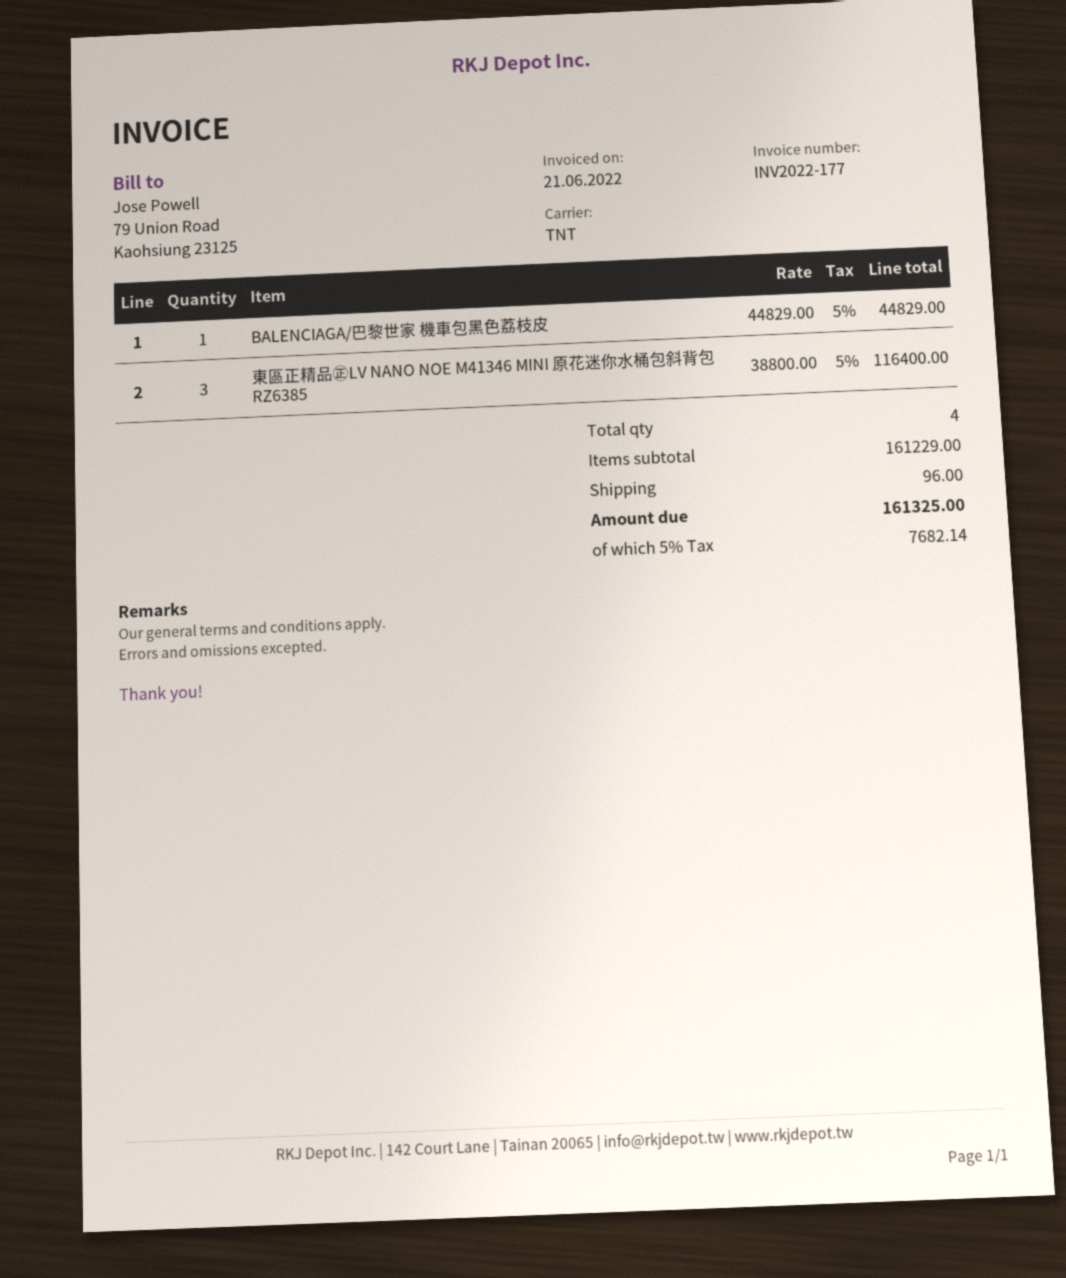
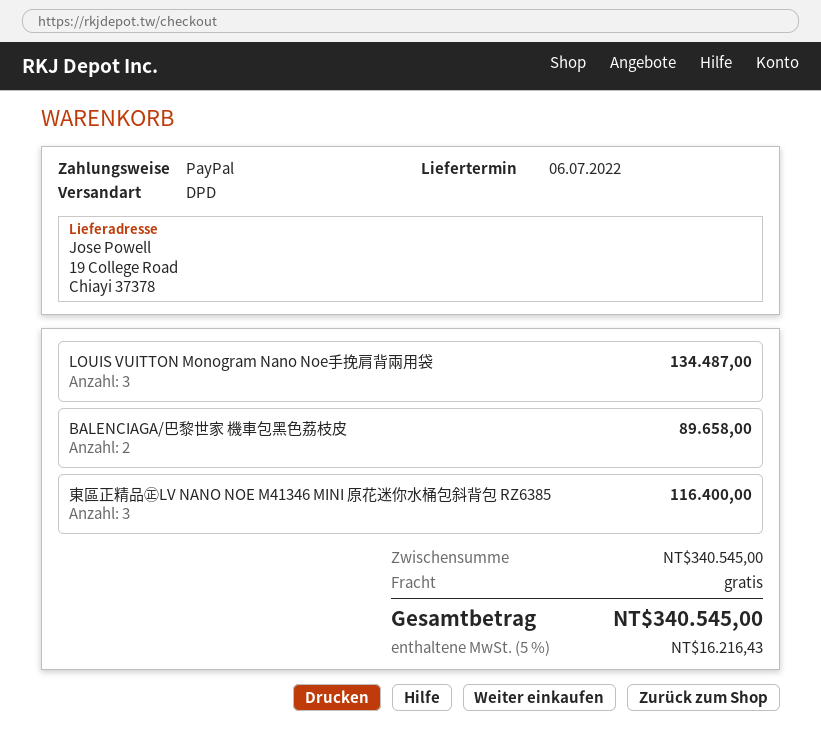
shipping method: TNT -> DPD
BALENCIAGA/巴黎世家 機車包黑色荔枝皮: 1 for 44829.00 -> 2 for 89658.00
LOUIS VUITTON Monogram Nano Noe手挽肩背兩用袋: none -> 3 for 134487.00
subtotal: 161229.00 -> 340545.00
shipping: 96.00 -> 0.00
tax: 5% = 7682.14 -> 5% = 16216.43
total: 161325.00 -> 340545.00

